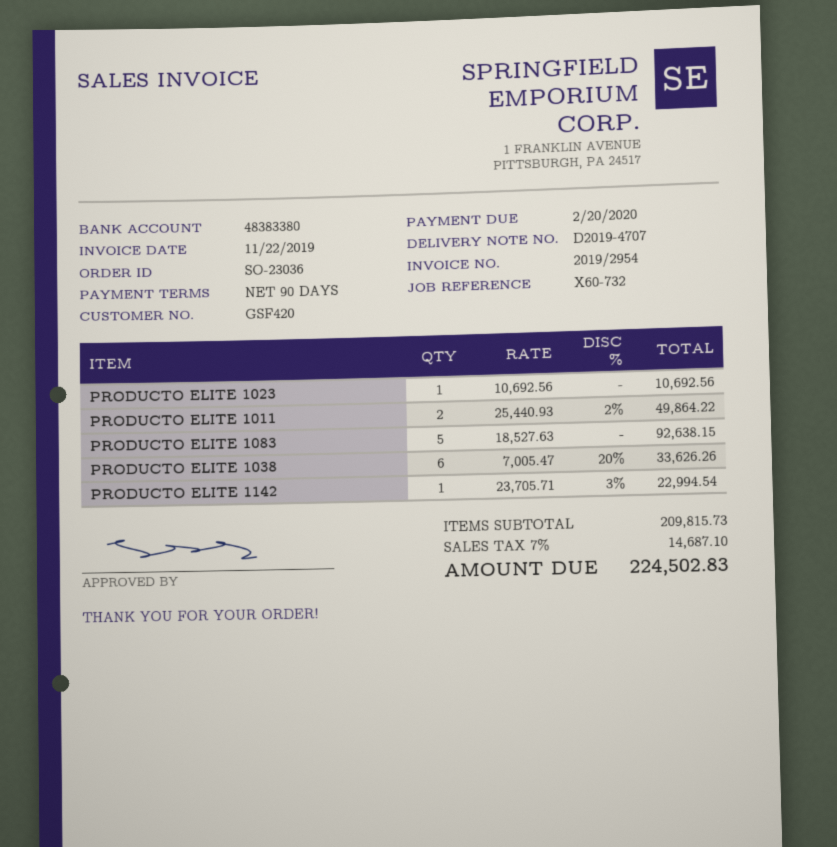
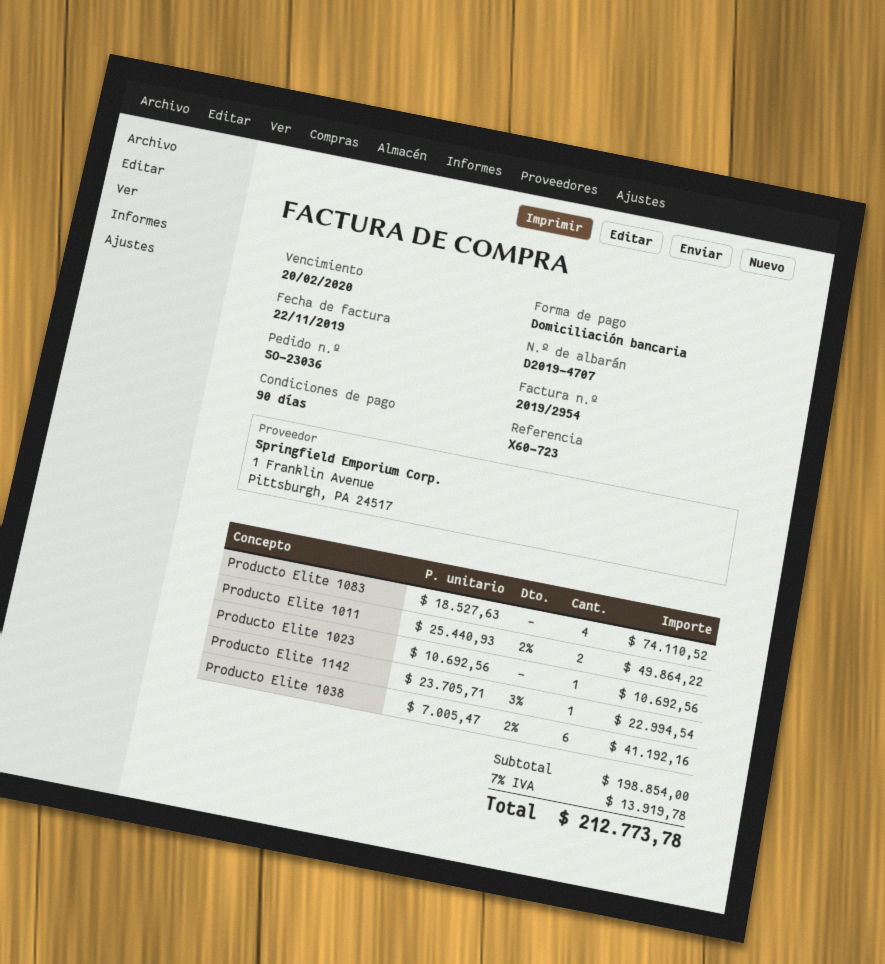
reference: X60-732 -> X60-723
PRODUCTO ELITE 1083: 5 x 18527.63 = 92638.15 -> 4 x 18527.63 = 74110.52
PRODUCTO ELITE 1038: 6 x 7005.47 - 20% = 33626.26 -> 6 x 7005.47 - 2% = 41192.16
subtotal: 209815.73 -> 198854.00
tax: 7% = 14687.10 -> 7% = 13919.78
total: 224502.83 -> 212773.78

